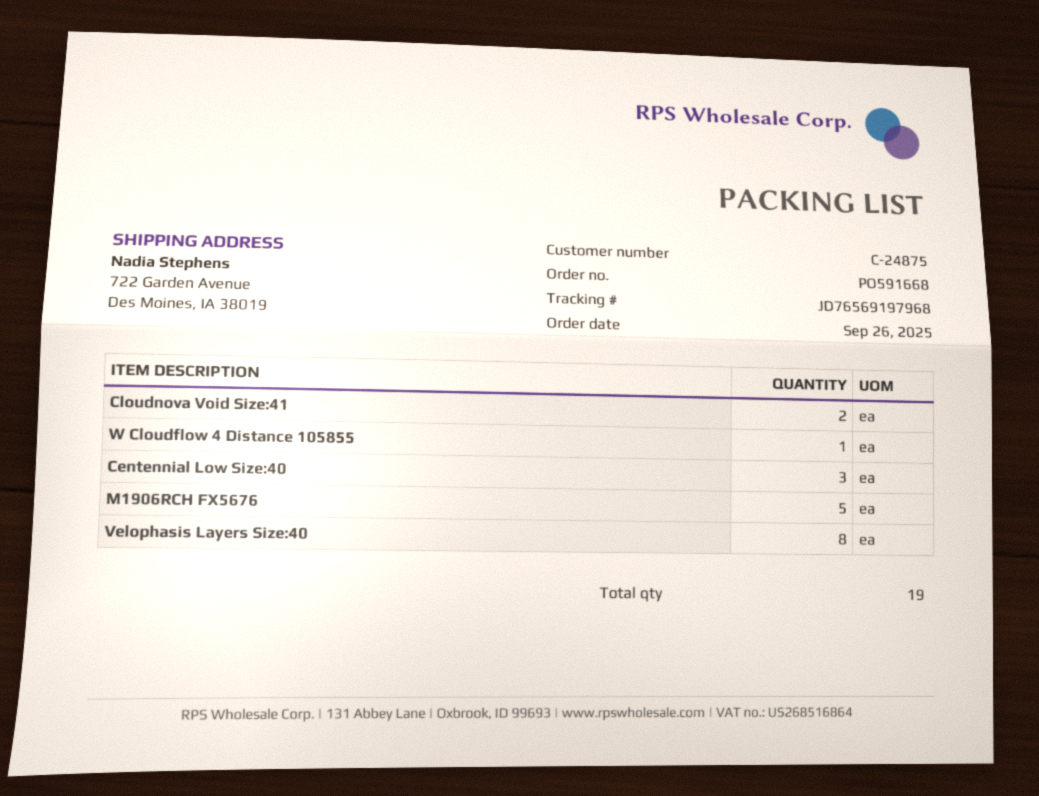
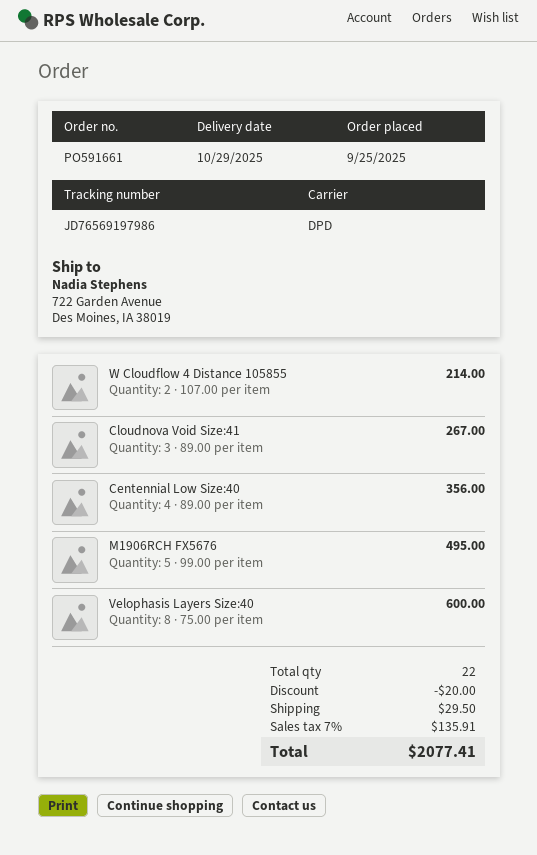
order number: PO591668 -> PO591661
order date: 2025-09-26 -> 2025-09-25
tracking number: JD76569197968 -> JD76569197986
Cloudnova Void Size:41: 2 -> 3
W Cloudflow 4 Distance 105855: 1 -> 2
Centennial Low Size:40: 3 -> 4
total quantity: 19 -> 22

